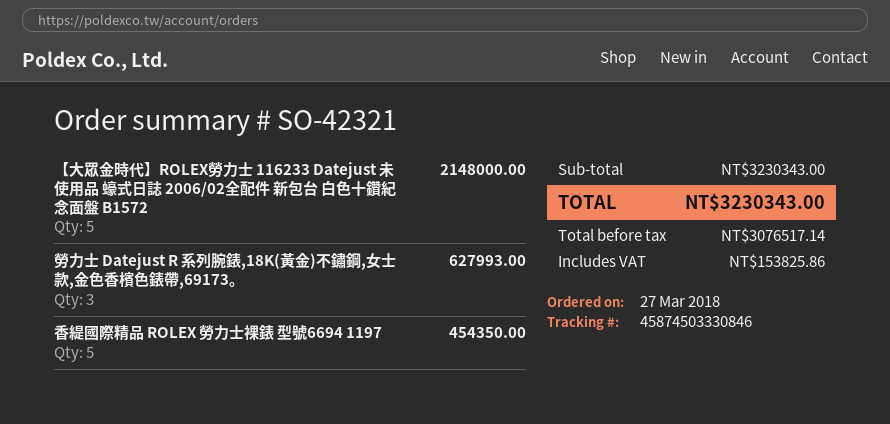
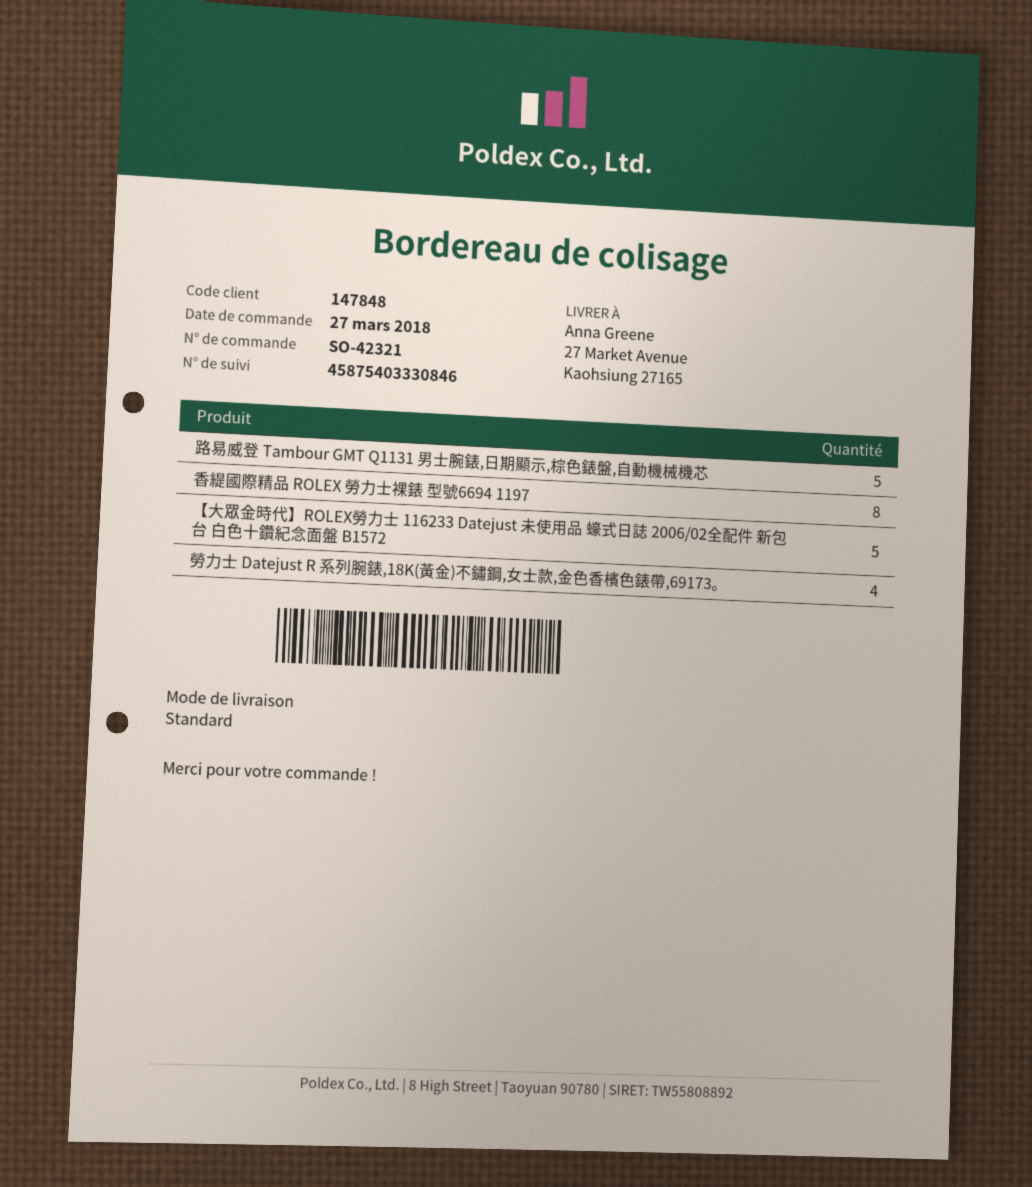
tracking number: 45874503330846 -> 45875403330846
勞力士 Datejust R 系列腕錶,18K(黃金)不鏽鋼,女士款,金色香檳色錶帶,69173。: 3 -> 4
香緹國際精品 ROLEX 勞力士裸錶 型號6694 1197: 5 -> 8
路易威登 Tambour GMT Q1131 男士腕錶,日期顯示,棕色錶盤,自動機械機芯: none -> 5

